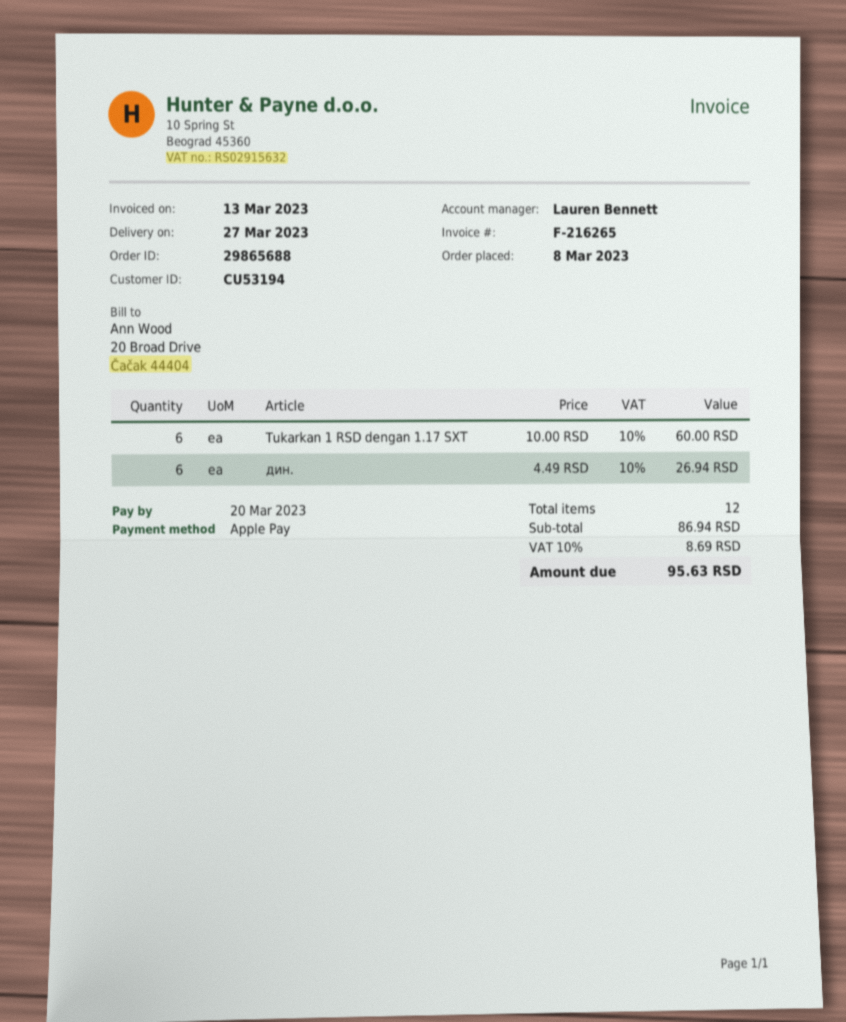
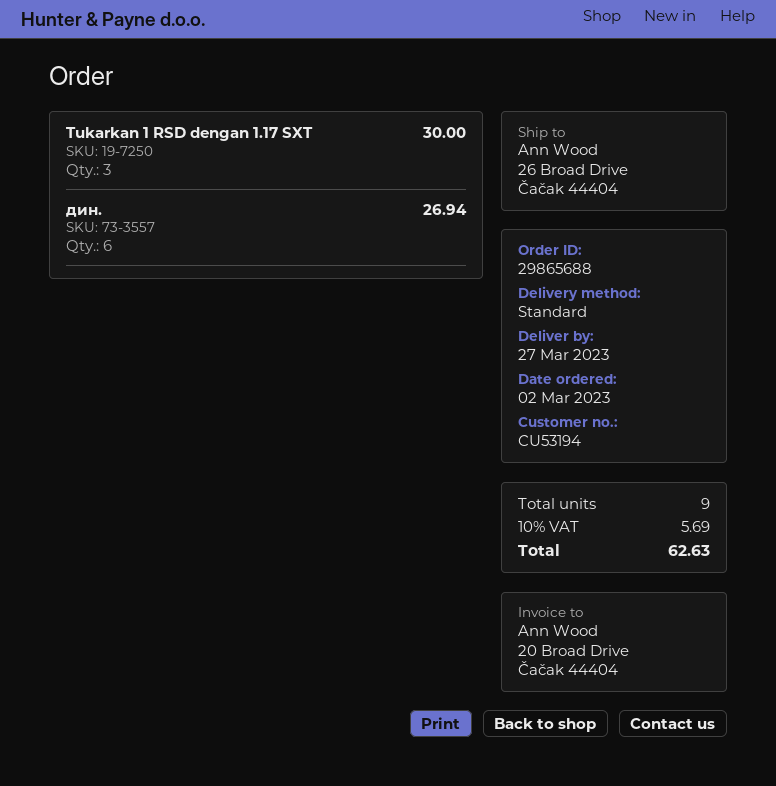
order date: 2023-03-08 -> 2023-03-02
Tukarkan 1 RSD dengan 1.17 SXT: 6 for 60.00 -> 3 for 30.00
total quantity: 12 -> 9
tax: 10% = 8.69 -> 10% = 5.69
total: 95.63 -> 62.63

